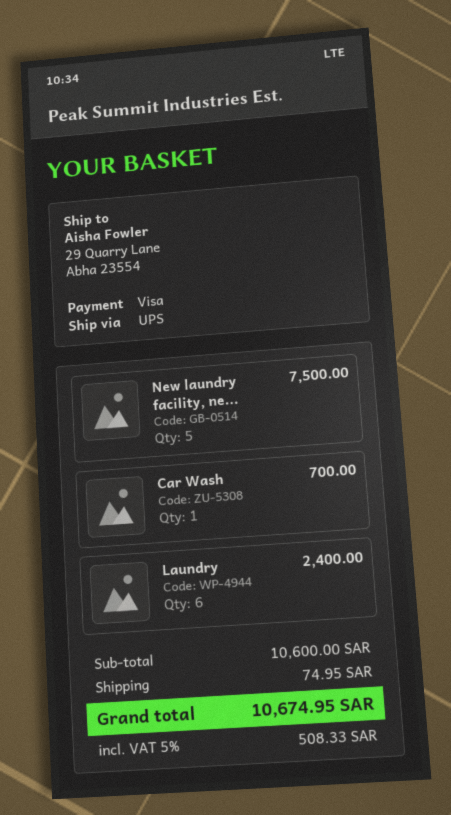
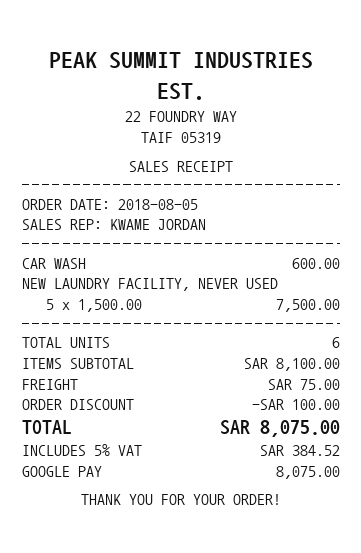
payment method: Visa -> Google Pay
Car Wash: 1 for 700.00 -> 1 for 600.00
Laundry: 6 for 2400.00 -> none
subtotal: 10600.00 -> 8100.00
discount: none -> 100.00
shipping: 74.95 -> 75.00
tax: 5% = 508.33 -> 5% = 384.52
total: 10674.95 -> 8075.00

